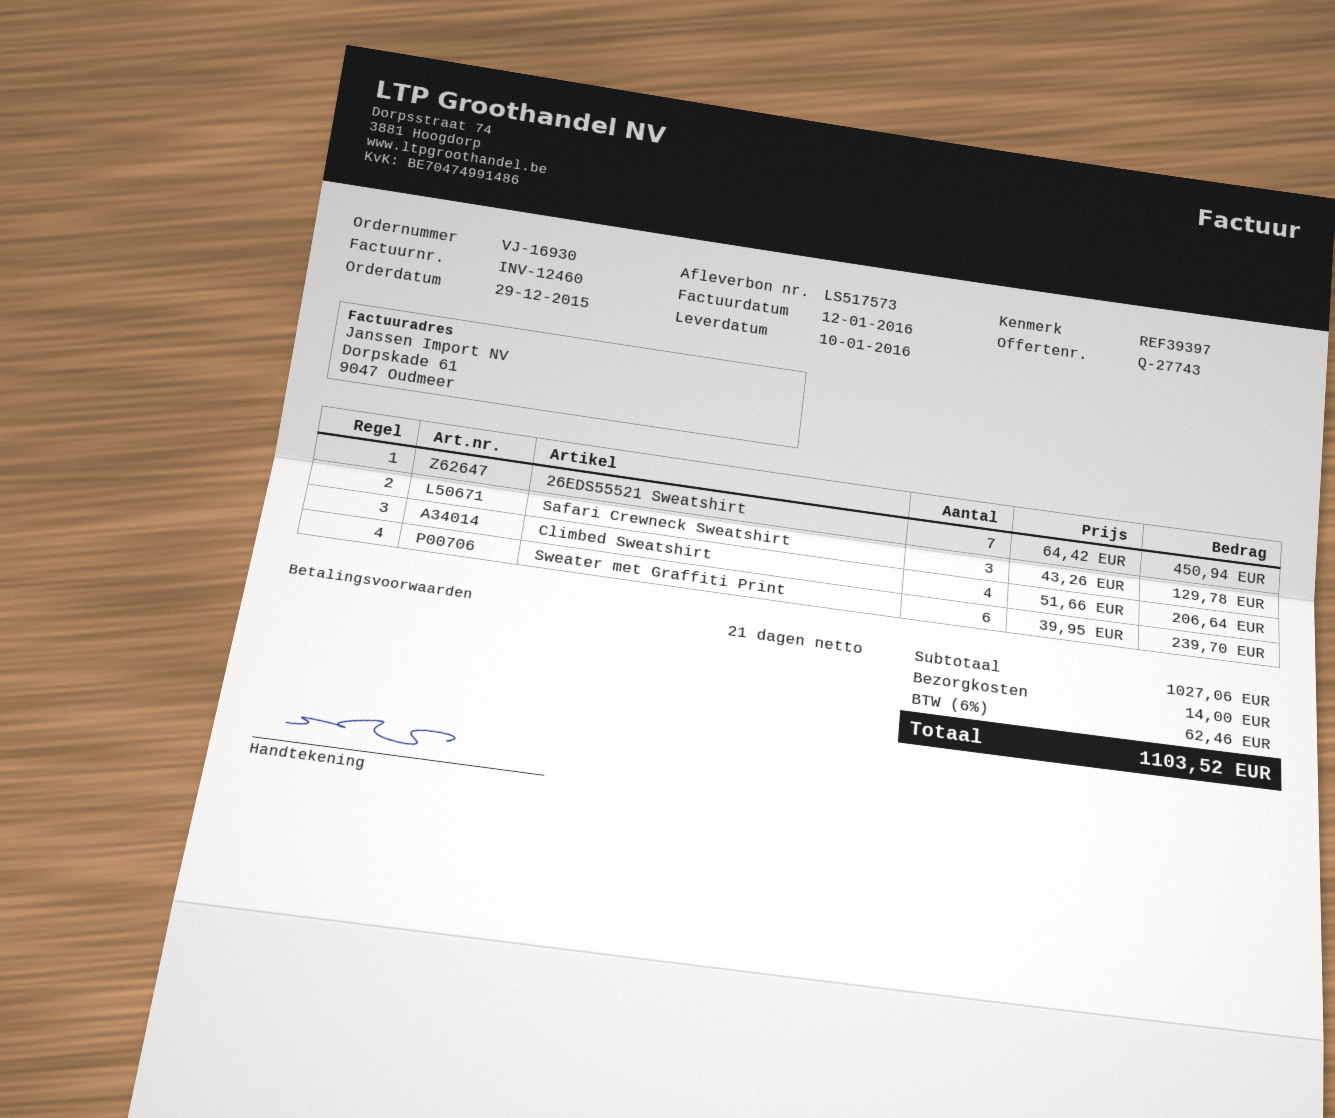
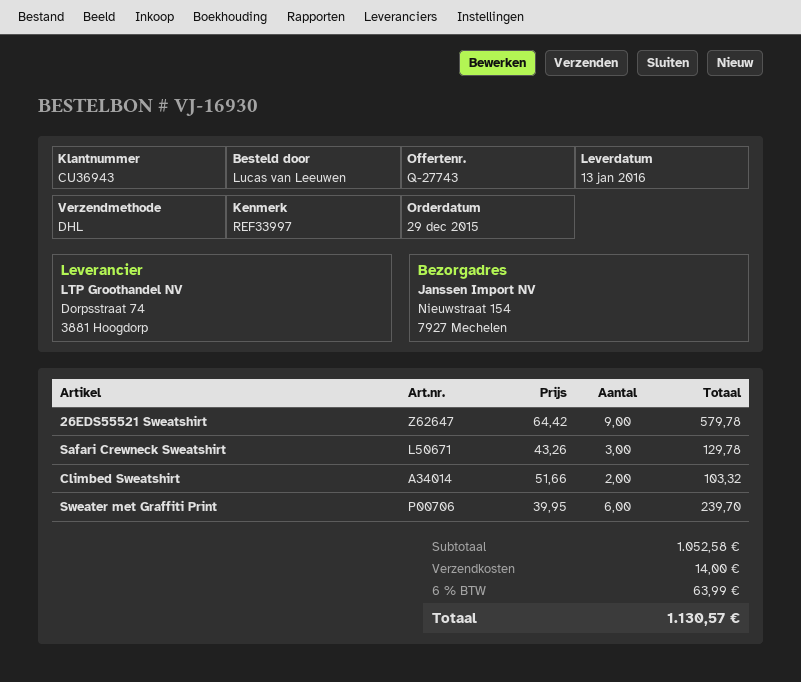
delivery date: 2016-01-10 -> 2016-01-13
reference: REF39397 -> REF33997
26EDS55521 Sweatshirt: 7 x 64.42 = 450.94 -> 9 x 64.42 = 579.78
Climbed Sweatshirt: 4 x 51.66 = 206.64 -> 2 x 51.66 = 103.32
subtotal: 1027.06 -> 1052.58
tax: 6% = 62.46 -> 6% = 63.99
total: 1103.52 -> 1130.57

